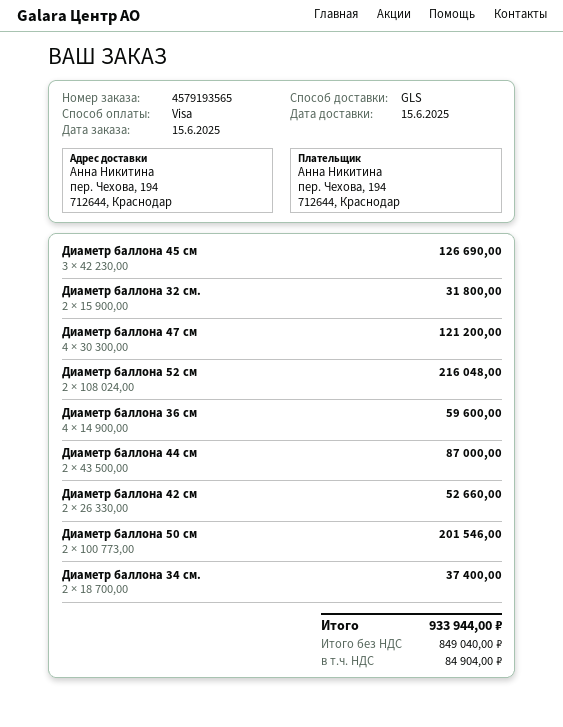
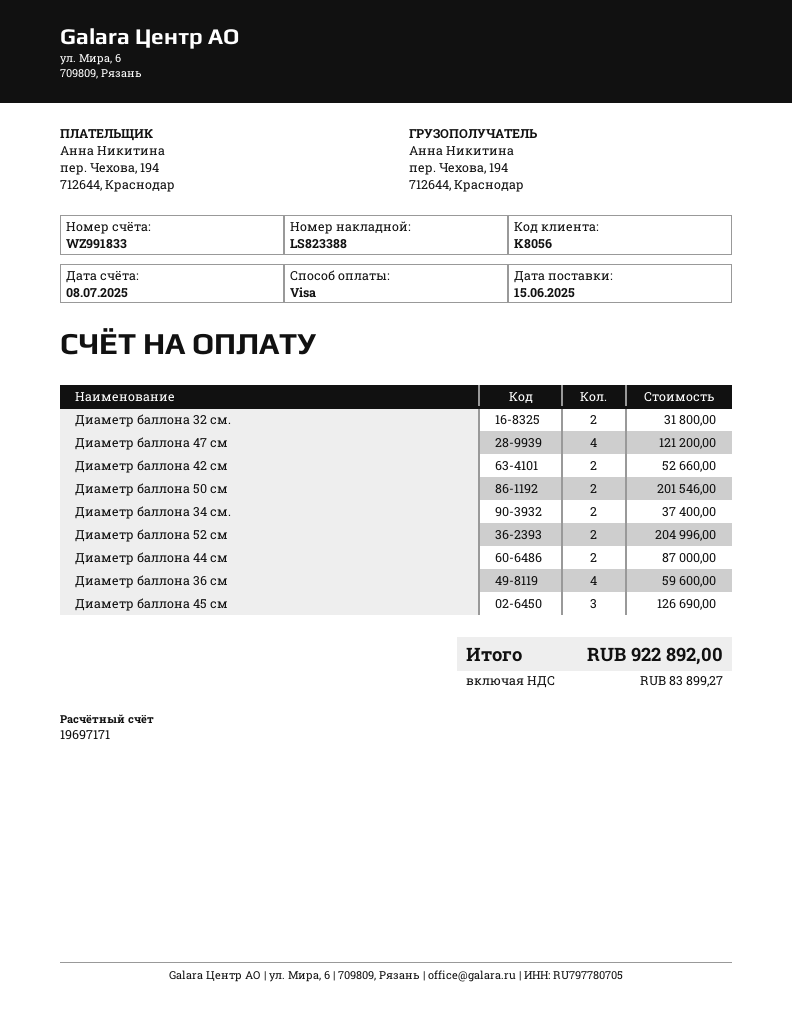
Диаметр баллона 52 см: 2 for 216048.00 -> 2 for 204996.00
tax: 84904.00 -> 83899.27
total: 933944.00 -> 922892.00

